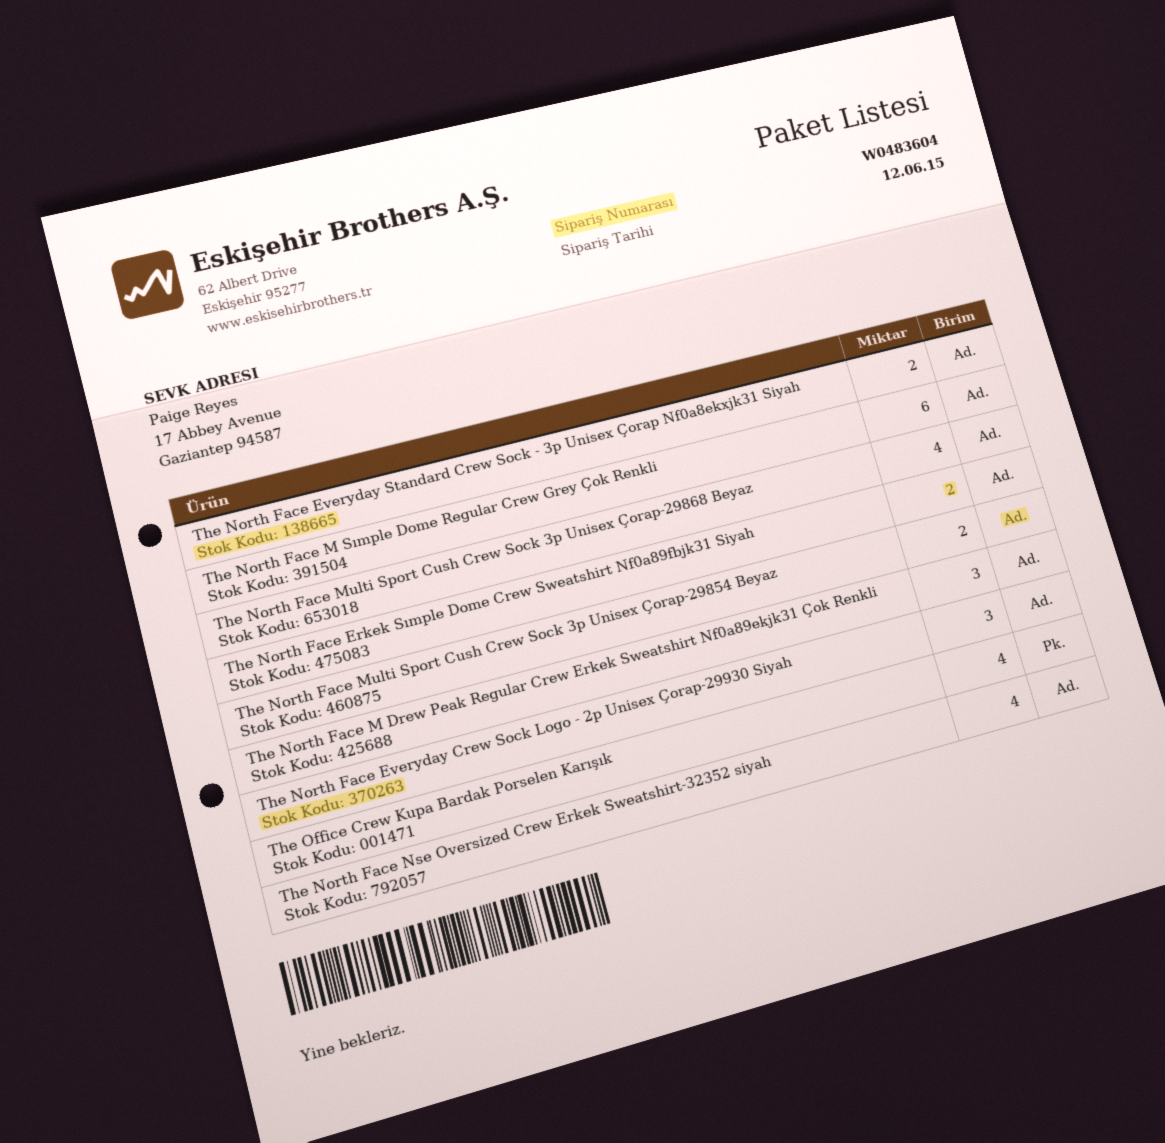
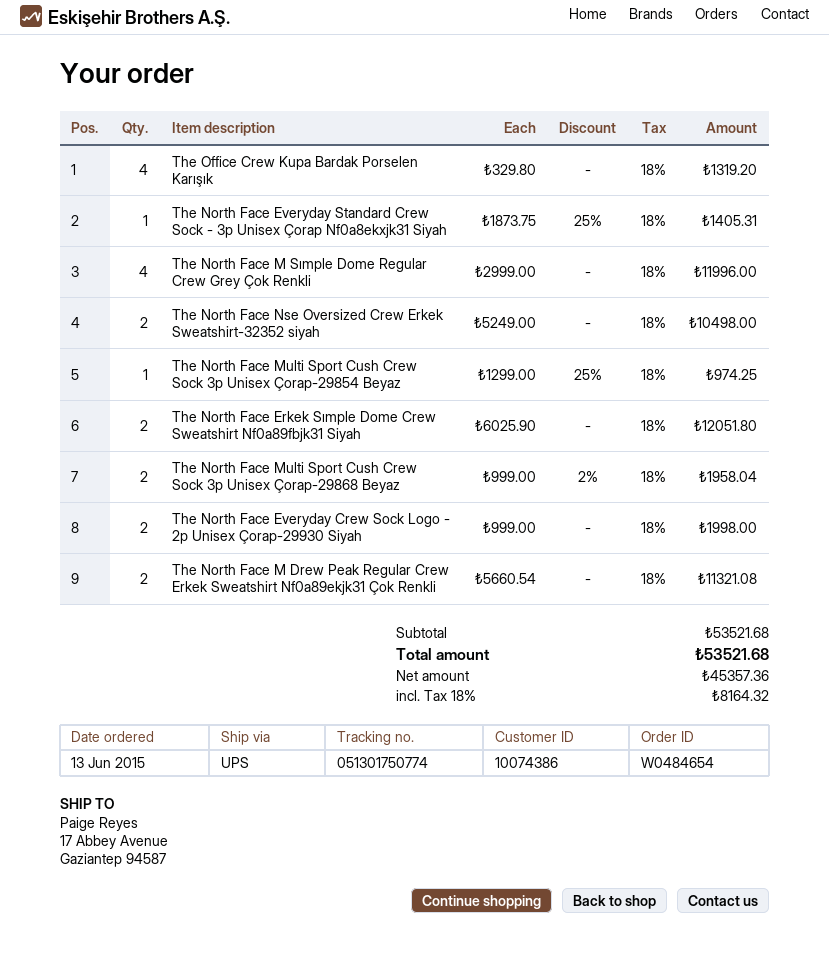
order number: W0483604 -> W0484654
order date: 2015-06-12 -> 2015-06-13
The North Face Everyday Standard Crew Sock - 3p Unisex Çorap Nf0a8ekxjk31 Siyah: 2 -> 1
The North Face M Sımple Dome Regular Crew Grey Çok Renkli: 6 -> 4
The North Face Multi Sport Cush Crew Sock 3p Unisex Çorap-29868 Beyaz: 4 -> 2
The North Face Multi Sport Cush Crew Sock 3p Unisex Çorap-29854 Beyaz: 2 -> 1
The North Face M Drew Peak Regular Crew Erkek Sweatshirt Nf0a89ekjk31 Çok Renkli: 3 -> 2
The North Face Everyday Crew Sock Logo - 2p Unisex Çorap-29930 Siyah: 3 -> 2
The North Face Nse Oversized Crew Erkek Sweatshirt-32352 siyah: 4 -> 2

